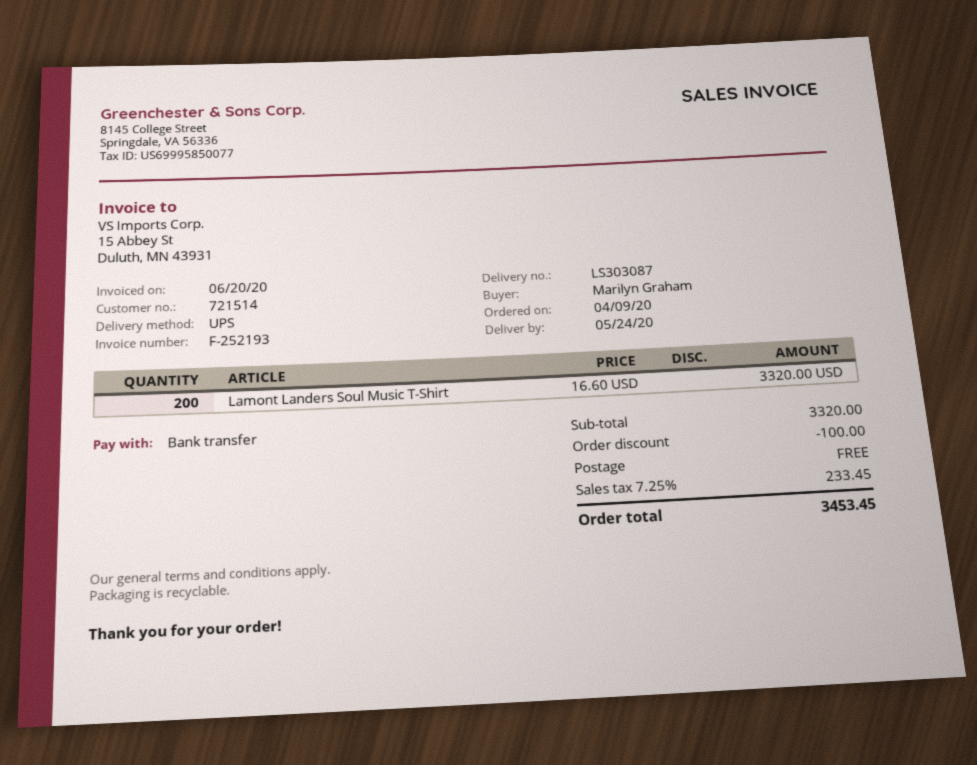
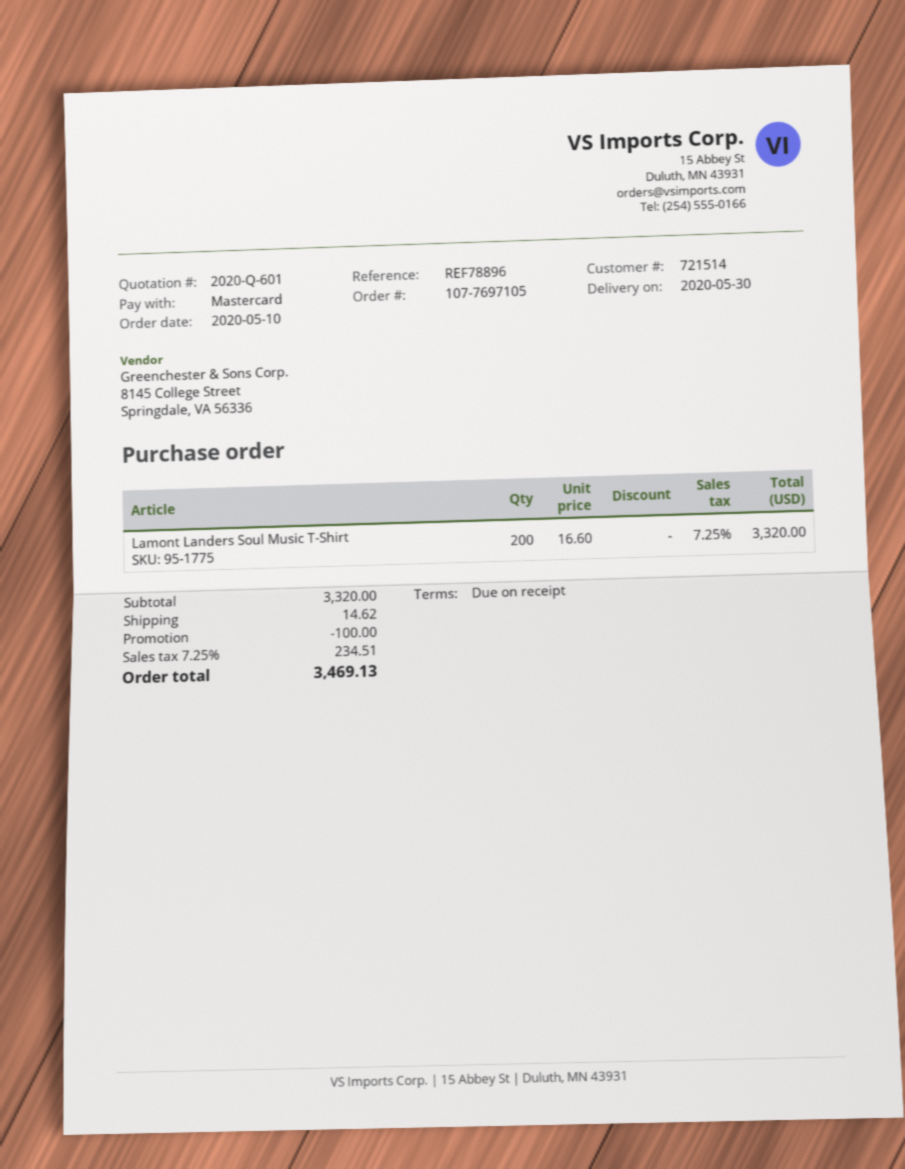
order date: 2020-04-09 -> 2020-05-10
delivery date: 2020-05-24 -> 2020-05-30
payment method: bank transfer -> Mastercard
shipping: 0.00 -> 14.62
tax: 7.25% = 233.45 -> 7.25% = 234.51
total: 3453.45 -> 3469.13

